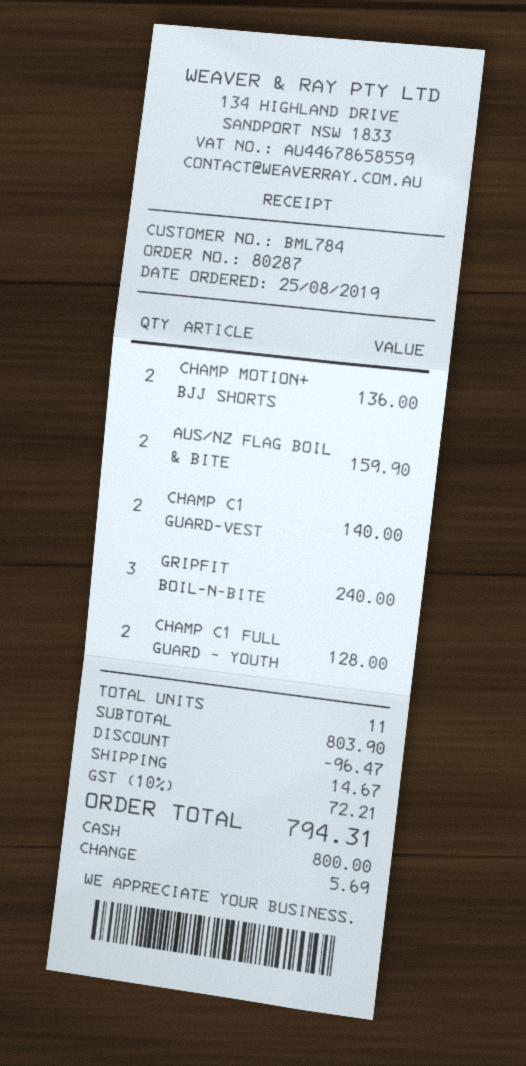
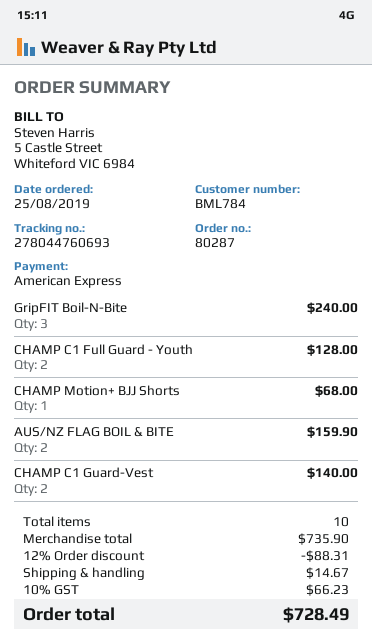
payment method: cash -> American Express
CHAMP MOTION+ BJJ SHORTS: 2 for 136.00 -> 1 for 68.00
total quantity: 11 -> 10
subtotal: 803.90 -> 735.90
discount: 96.47 -> 88.31
tax: 10% = 72.21 -> 10% = 66.23
total: 794.31 -> 728.49

